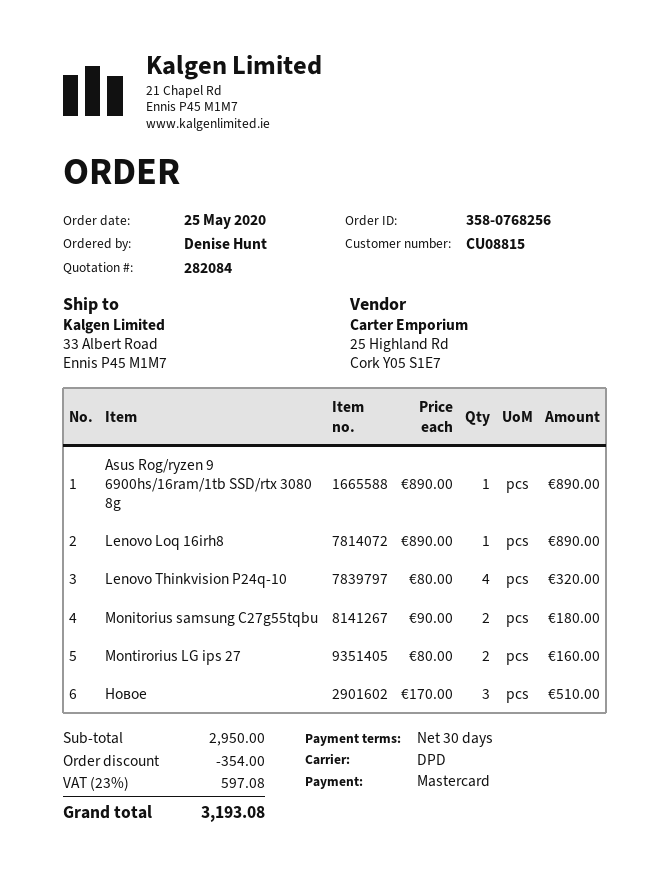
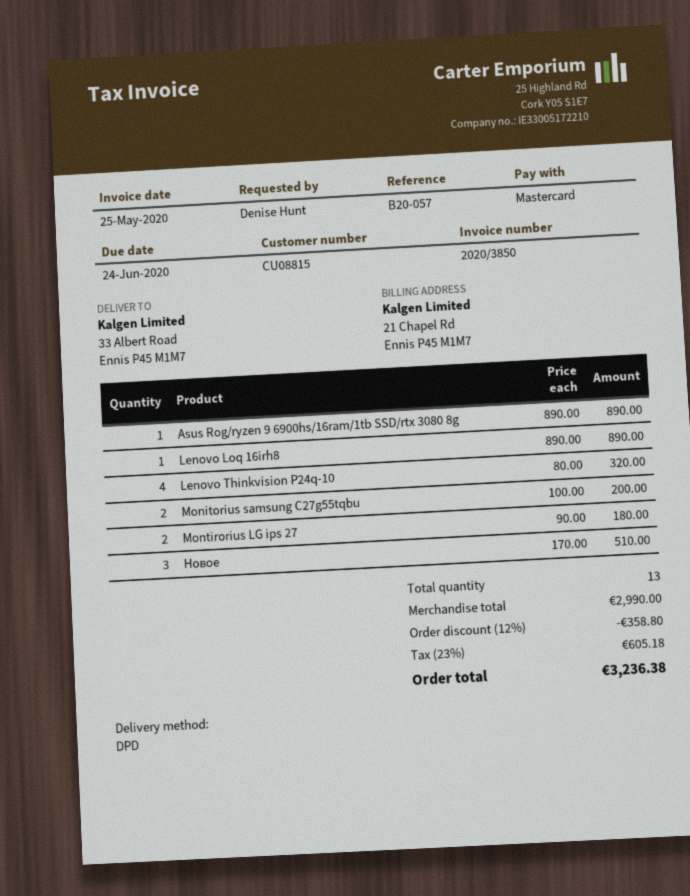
Monitorius samsung C27g55tqbu: 2 x 90.00 = 180.00 -> 2 x 100.00 = 200.00
Montirorius LG ips 27: 2 x 80.00 = 160.00 -> 2 x 90.00 = 180.00
subtotal: 2950.00 -> 2990.00
discount: 354.00 -> 358.80
tax: 23% = 597.08 -> 23% = 605.18
total: 3193.08 -> 3236.38

